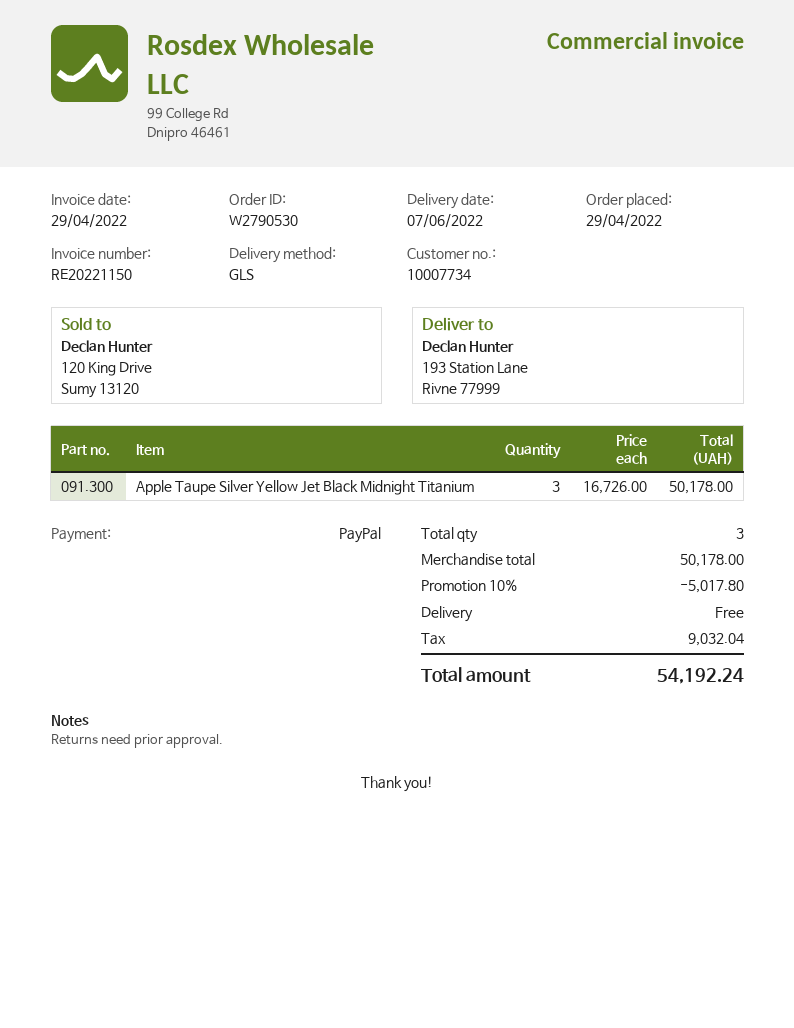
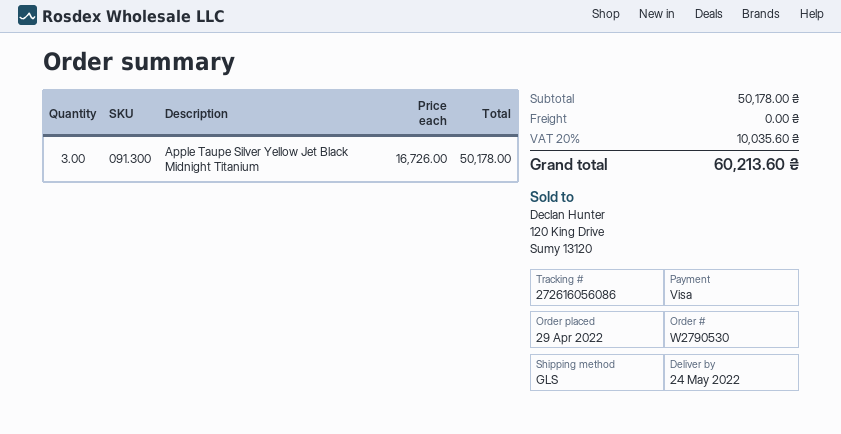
delivery date: 2022-06-07 -> 2022-05-24
payment method: PayPal -> Visa
discount: 10% = 5017.80 -> none
tax: 9032.04 -> 10035.60
total: 54192.24 -> 60213.60

